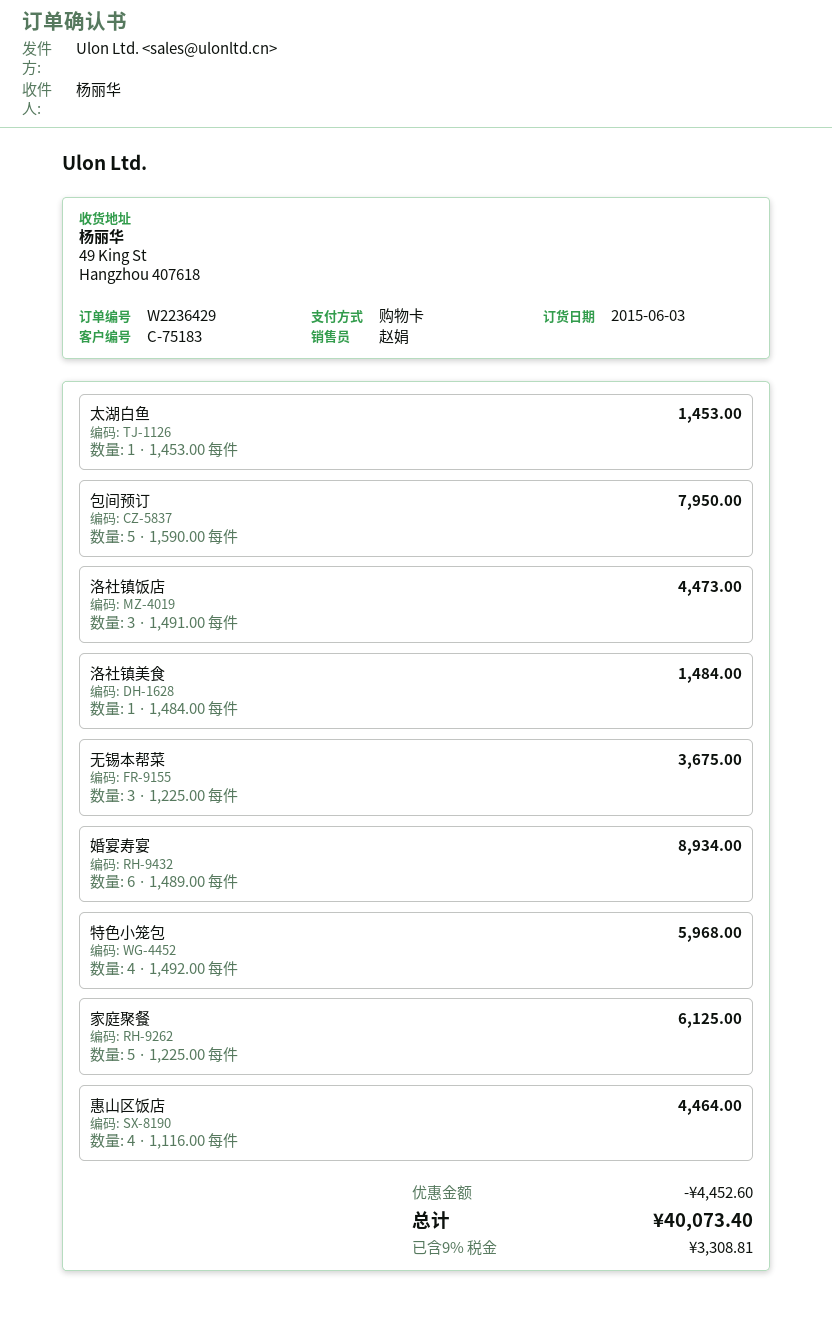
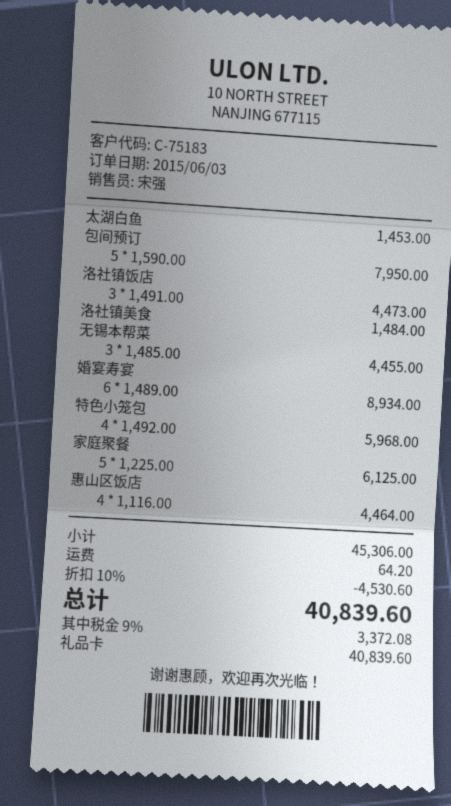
sales rep: 赵娟 -> 宋强
无锡本帮菜: 3 x 1225.00 = 3675.00 -> 3 x 1485.00 = 4455.00
discount: 4452.60 -> 4530.60
shipping: none -> 64.20
tax: 9% = 3308.81 -> 9% = 3372.08
total: 40073.40 -> 40839.60

